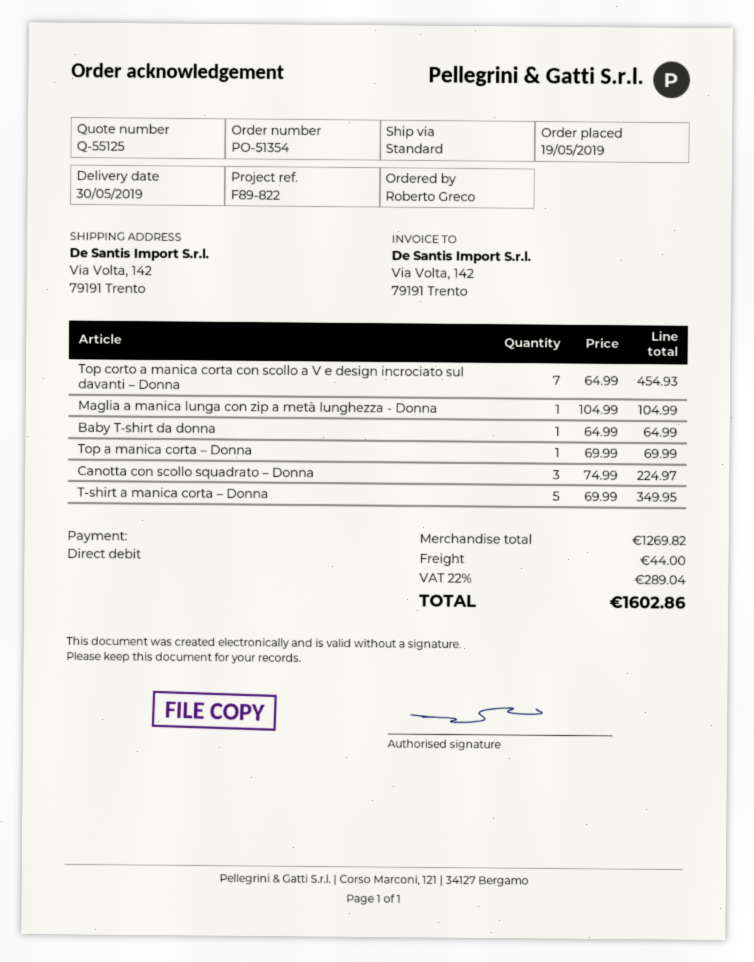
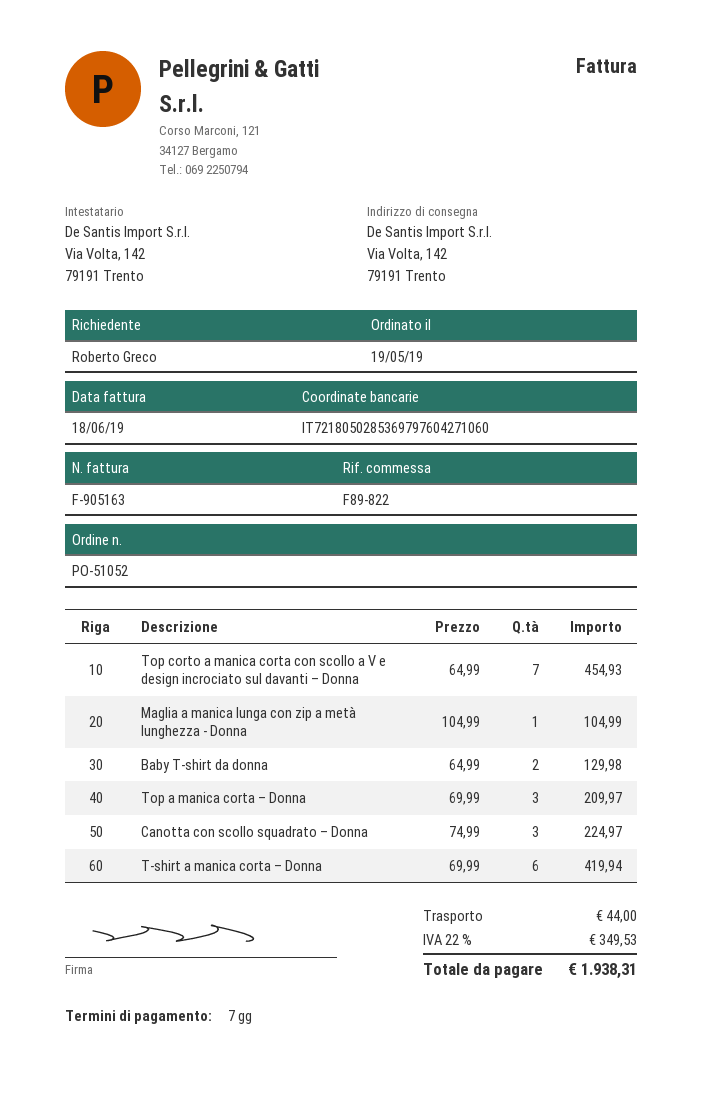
order number: PO-51354 -> PO-51052
Baby T-shirt da donna: 1 x 64.99 = 64.99 -> 2 x 64.99 = 129.98
Top a manica corta – Donna: 1 x 69.99 = 69.99 -> 3 x 69.99 = 209.97
T-shirt a manica corta – Donna: 5 x 69.99 = 349.95 -> 6 x 69.99 = 419.94
tax: 22% = 289.04 -> 22% = 349.53
total: 1602.86 -> 1938.31

